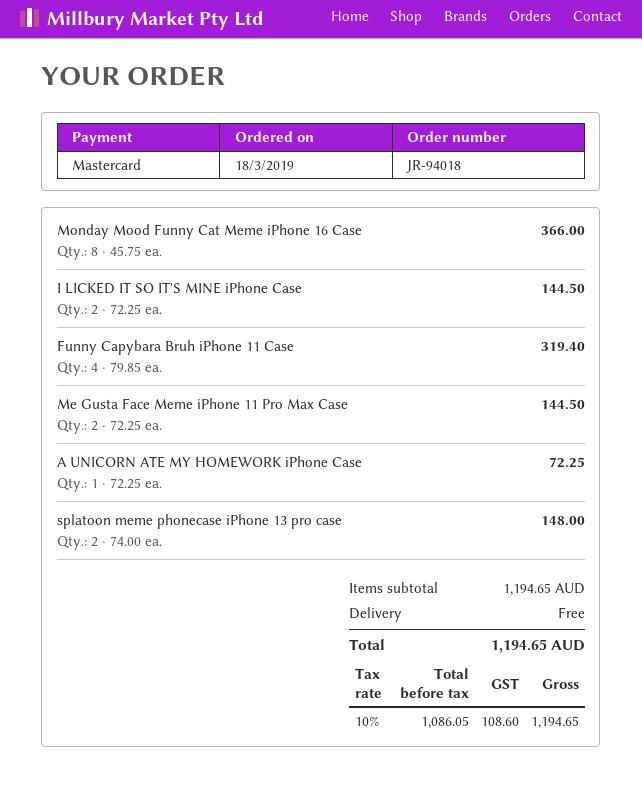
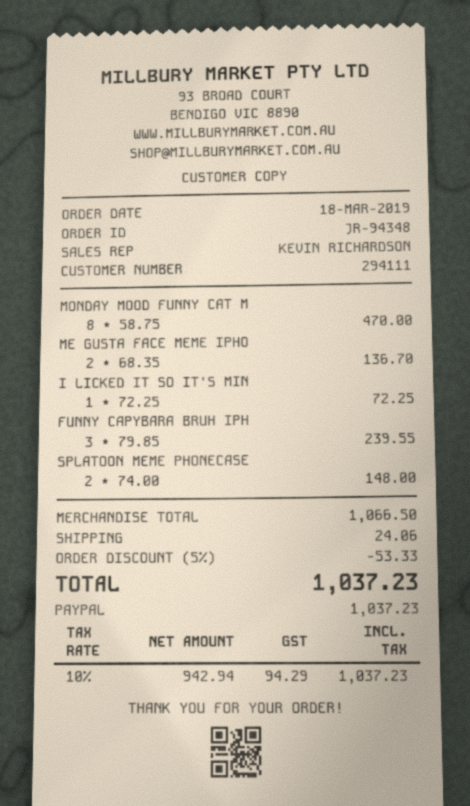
order number: JR-94018 -> JR-94348
payment method: Mastercard -> PayPal
Monday Mood Funny Cat Meme iPhone 16 Case: 8 x 45.75 = 366.00 -> 8 x 58.75 = 470.00
I LICKED IT SO IT'S MINE iPhone Case: 2 x 72.25 = 144.50 -> 1 x 72.25 = 72.25
Funny Capybara Bruh iPhone 11 Case: 4 x 79.85 = 319.40 -> 3 x 79.85 = 239.55
Me Gusta Face Meme iPhone 11 Pro Max Case: 2 x 72.25 = 144.50 -> 2 x 68.35 = 136.70
A UNICORN ATE MY HOMEWORK iPhone Case: 1 x 72.25 = 72.25 -> none
subtotal: 1194.65 -> 1066.50
discount: none -> 5% = 53.33
shipping: 0.00 -> 24.06
net: 1086.05 -> 942.94
tax: 10% = 108.60 -> 10% = 94.29
total: 1194.65 -> 1037.23

